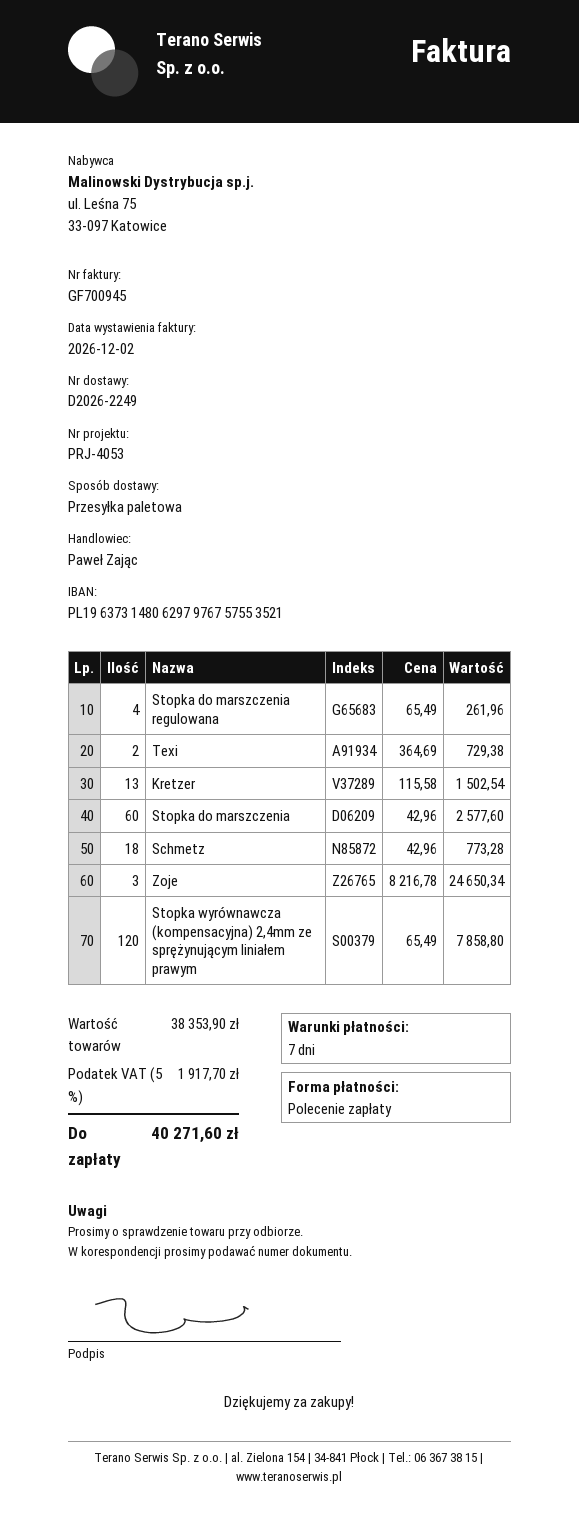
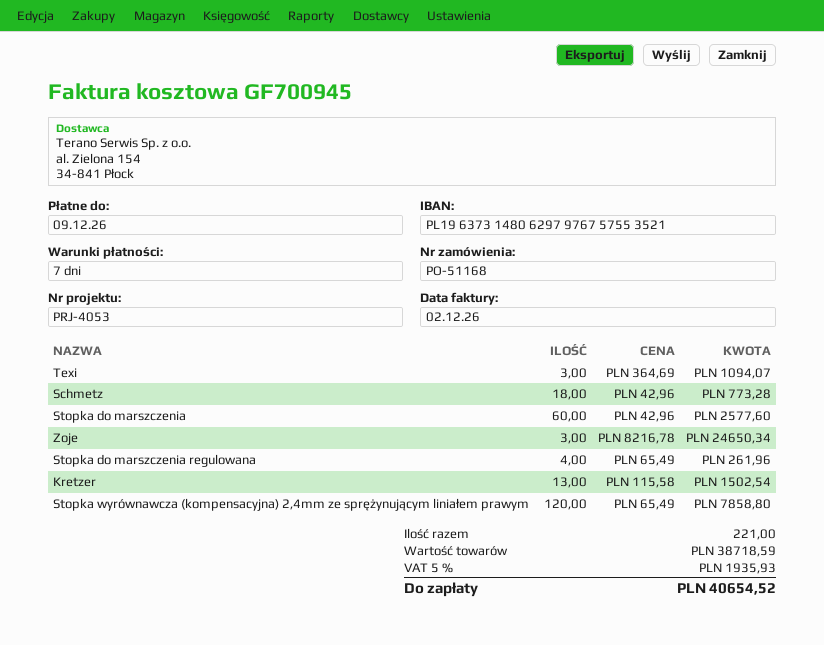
Texi: 2 x 364.69 = 729.38 -> 3 x 364.69 = 1094.07
subtotal: 38353.90 -> 38718.59
tax: 5% = 1917.70 -> 5% = 1935.93
total: 40271.60 -> 40654.52

